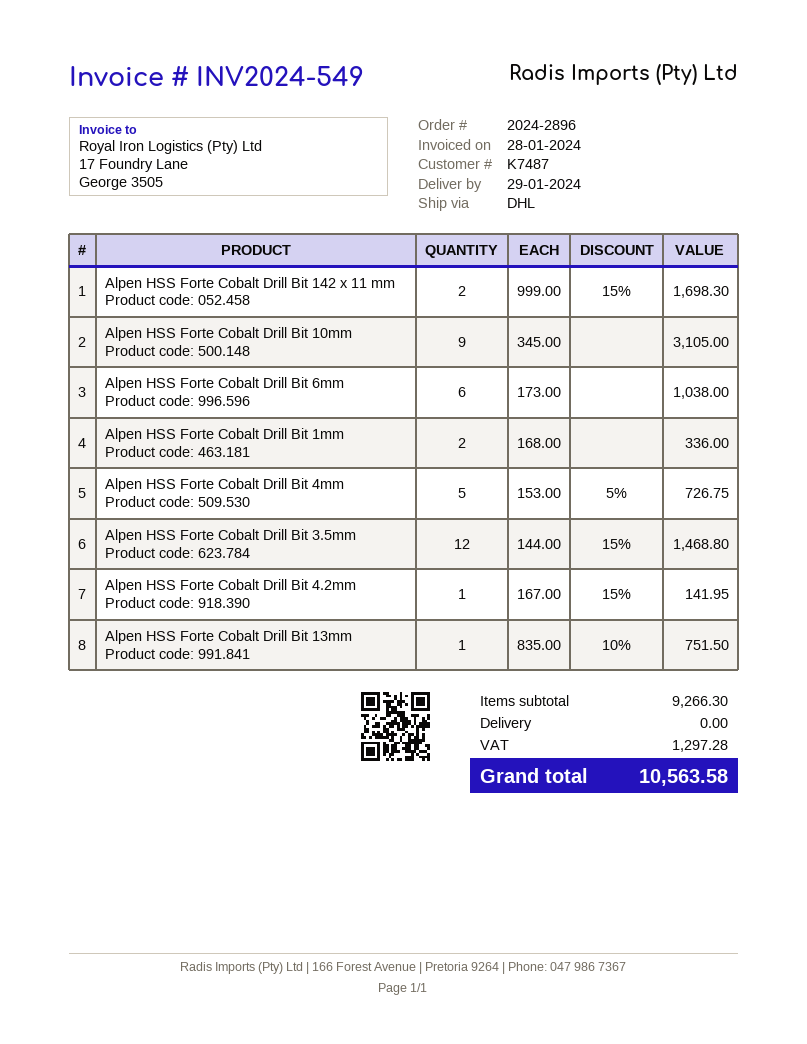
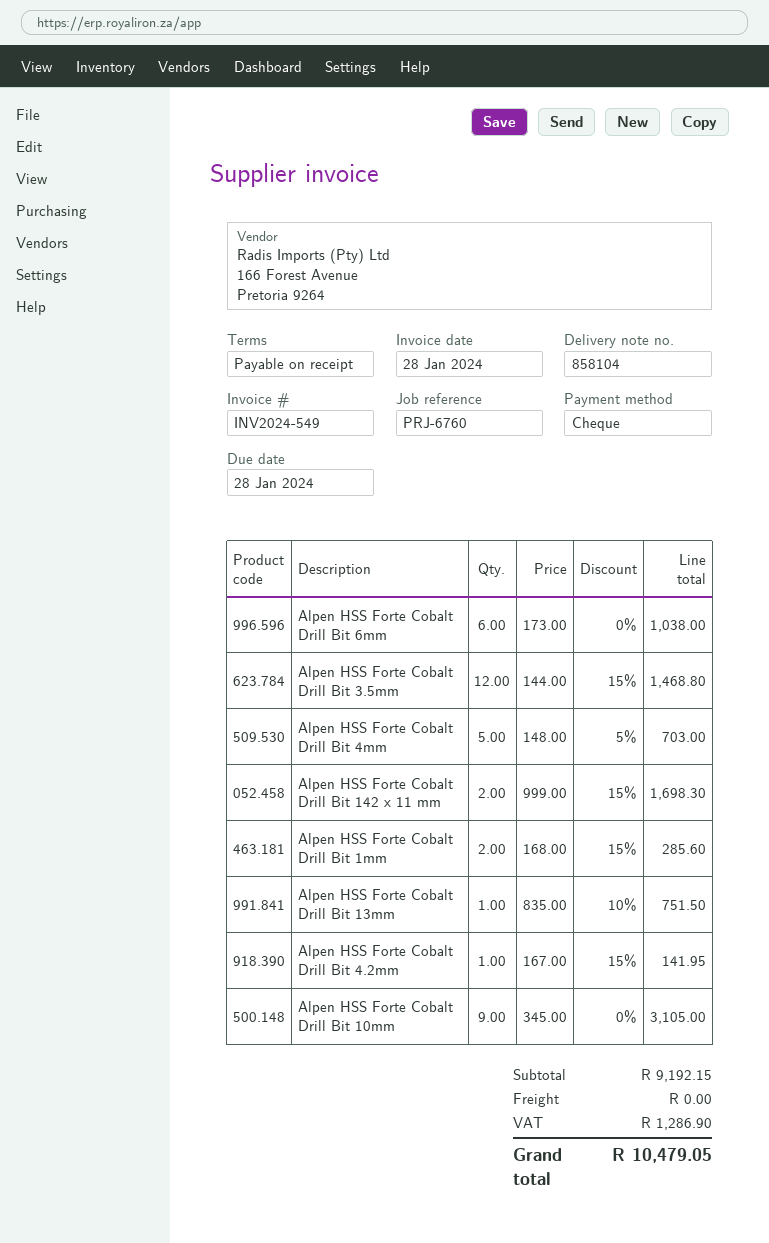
Alpen HSS Forte Cobalt Drill Bit 1mm: 2 x 168.00 = 336.00 -> 2 x 168.00 - 15% = 285.60
Alpen HSS Forte Cobalt Drill Bit 4mm: 5 x 153.00 - 5% = 726.75 -> 5 x 148.00 - 5% = 703.00
subtotal: 9266.30 -> 9192.15
tax: 1297.28 -> 1286.90
total: 10563.58 -> 10479.05

